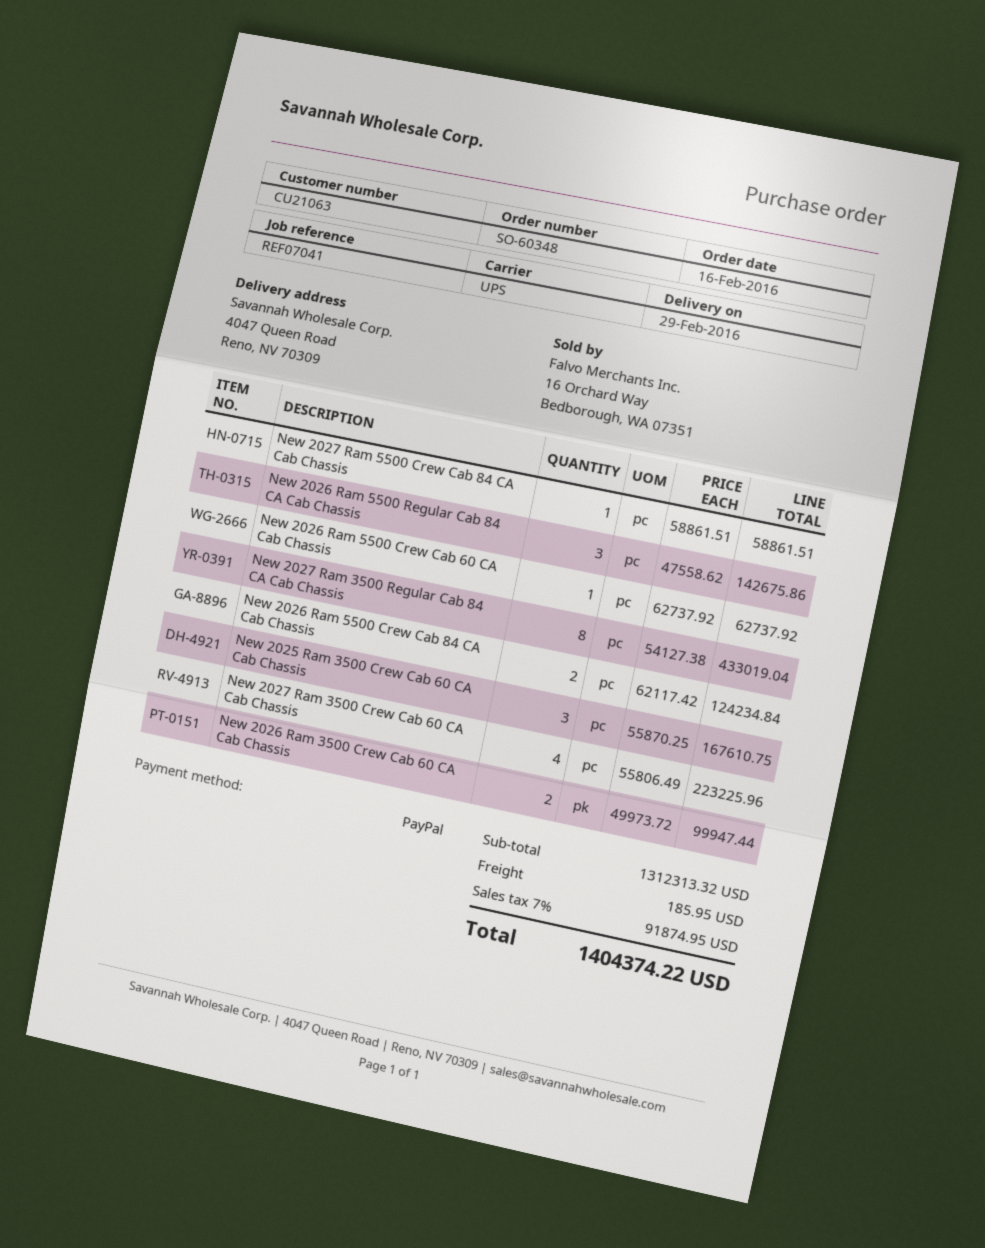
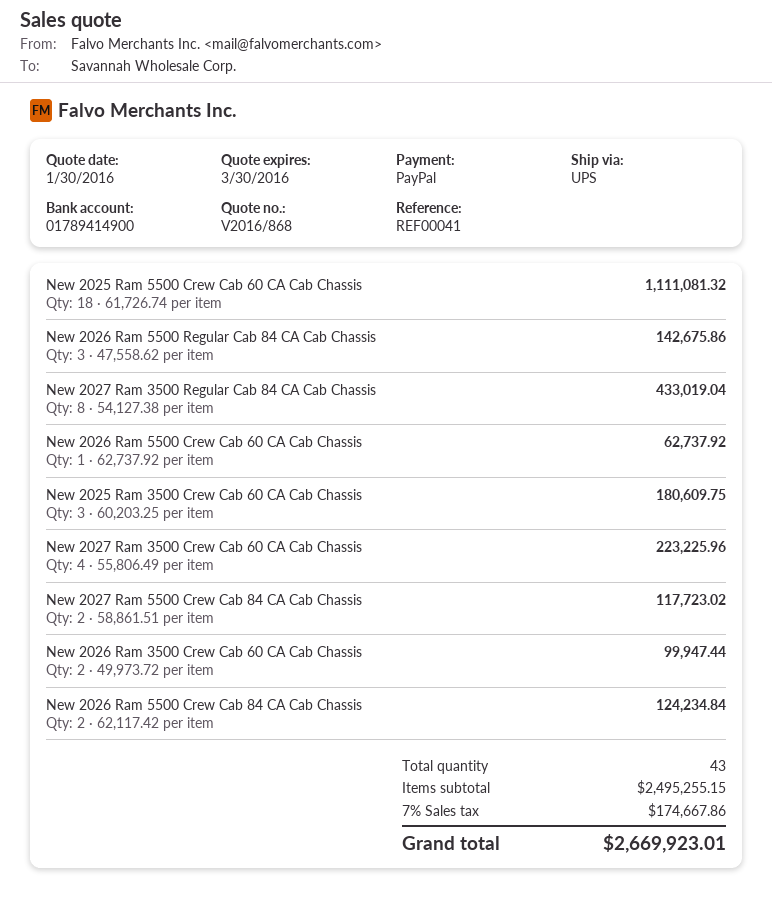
reference: REF07041 -> REF00041
New 2027 Ram 5500 Crew Cab 84 CA Cab Chassis: 1 x 58861.51 = 58861.51 -> 2 x 58861.51 = 117723.02
New 2025 Ram 3500 Crew Cab 60 CA Cab Chassis: 3 x 55870.25 = 167610.75 -> 3 x 60203.25 = 180609.75
New 2025 Ram 5500 Crew Cab 60 CA Cab Chassis: none -> 18 x 61726.74 = 1111081.32
subtotal: 1312313.32 -> 2495255.15
shipping: 185.95 -> none
tax: 7% = 91874.95 -> 7% = 174667.86
total: 1404374.22 -> 2669923.01

